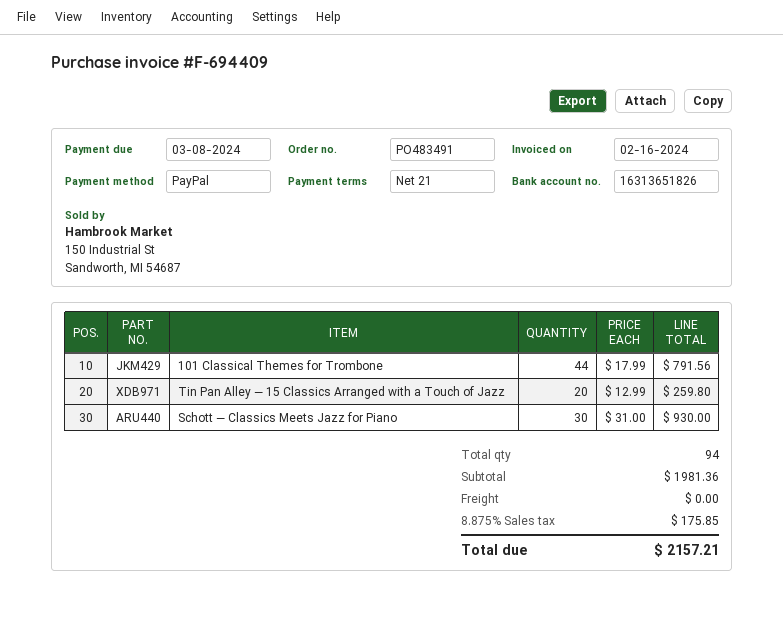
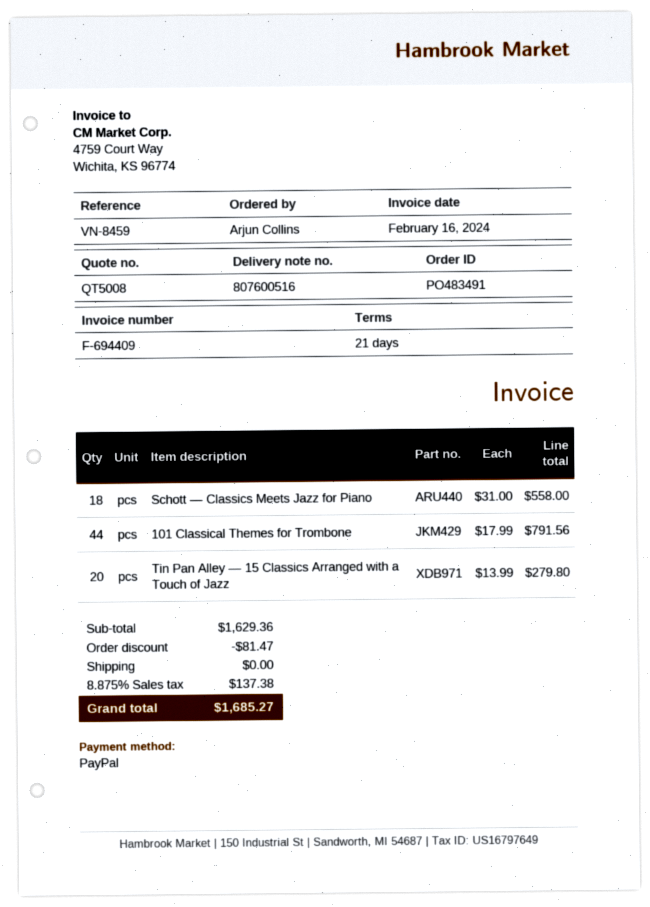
Tin Pan Alley — 15 Classics Arranged with a Touch of Jazz: 20 x 12.99 = 259.80 -> 20 x 13.99 = 279.80
Schott — Classics Meets Jazz for Piano: 30 x 31.00 = 930.00 -> 18 x 31.00 = 558.00
subtotal: 1981.36 -> 1629.36
discount: none -> 81.47
tax: 8.875% = 175.85 -> 8.875% = 137.38
total: 2157.21 -> 1685.27

